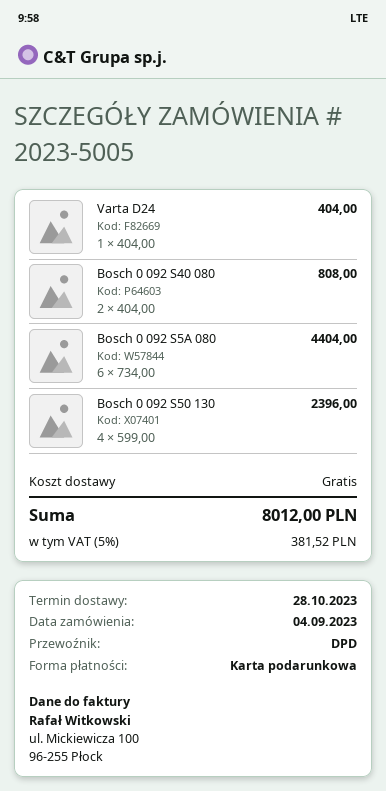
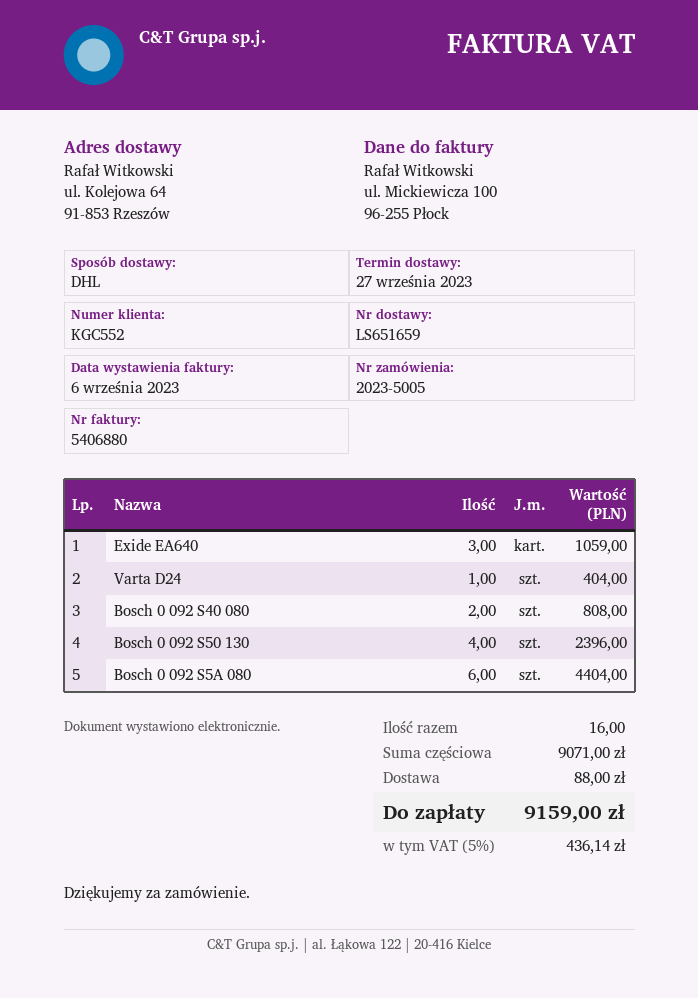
delivery date: 2023-10-28 -> 2023-09-27
shipping method: DPD -> DHL
Exide EA640: none -> 3 for 1059.00
shipping: 0.00 -> 88.00
tax: 5% = 381.52 -> 5% = 436.14
total: 8012.00 -> 9159.00

